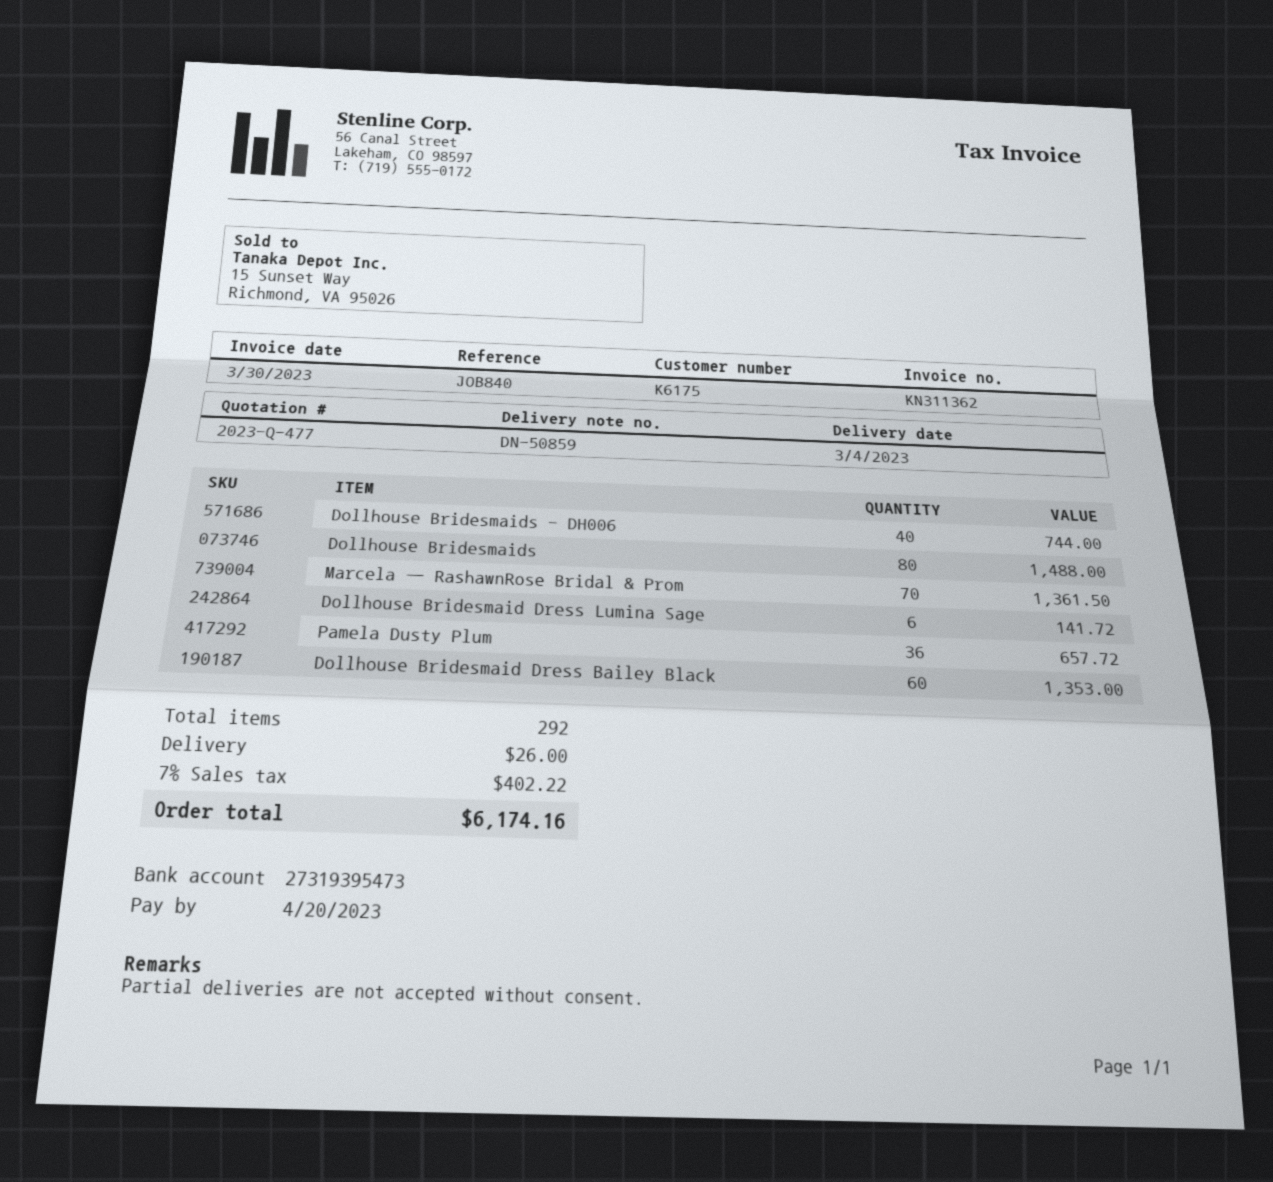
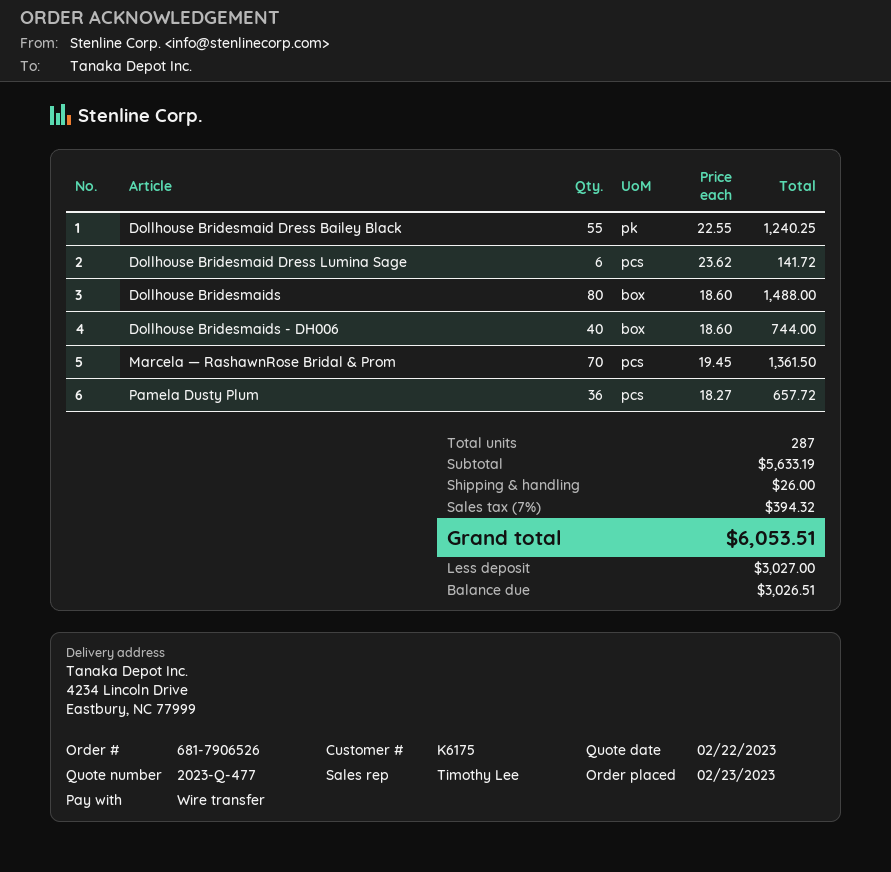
Dollhouse Bridesmaid Dress Bailey Black: 60 for 1353.00 -> 55 for 1240.25
total quantity: 292 -> 287
tax: 7% = 402.22 -> 7% = 394.32
total: 6174.16 -> 6053.51

